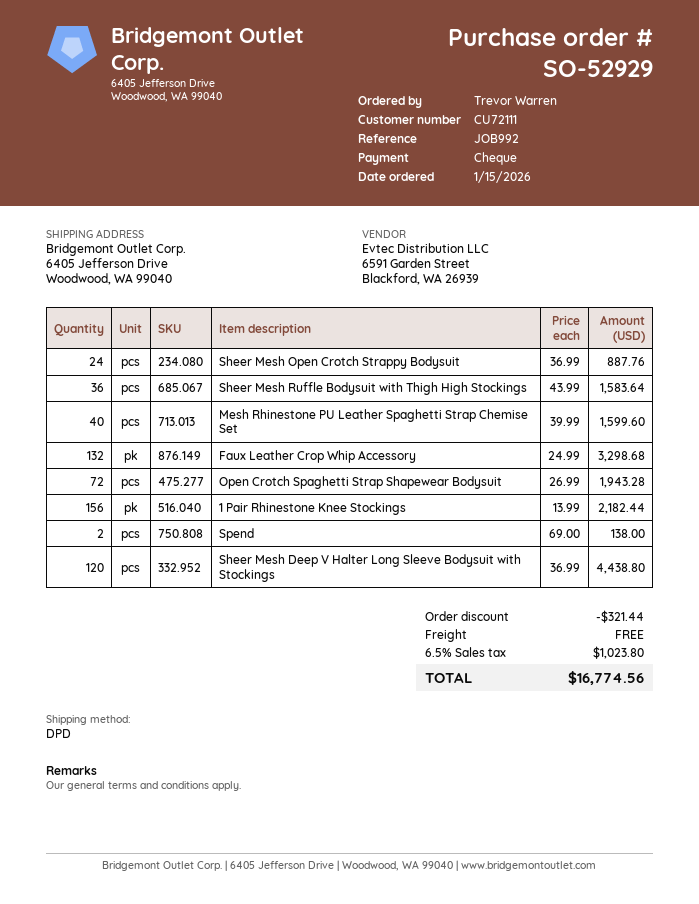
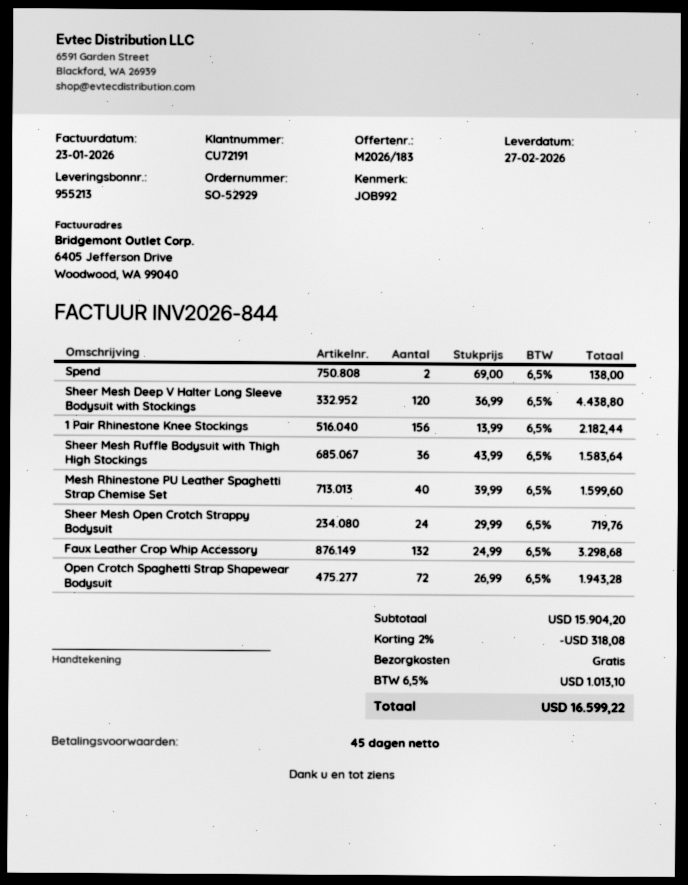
customer number: CU72111 -> CU72191
Sheer Mesh Open Crotch Strappy Bodysuit: 24 x 36.99 = 887.76 -> 24 x 29.99 = 719.76
discount: 321.44 -> 318.08
tax: 6.5% = 1023.80 -> 6.5% = 1013.10
total: 16774.56 -> 16599.22

